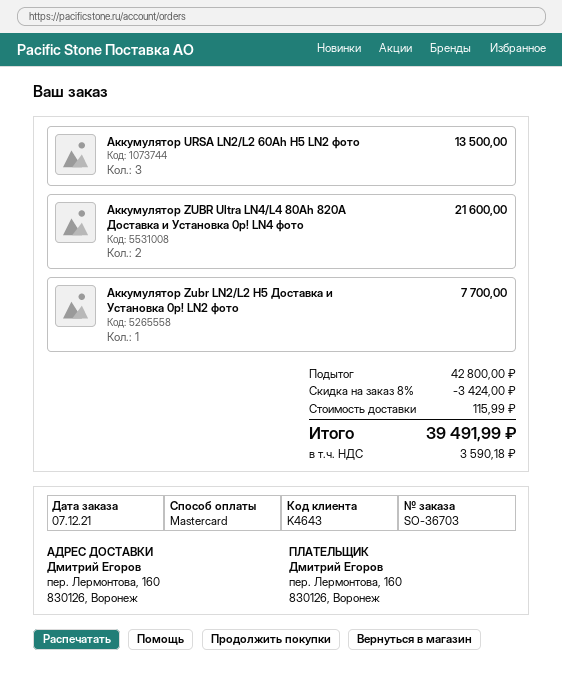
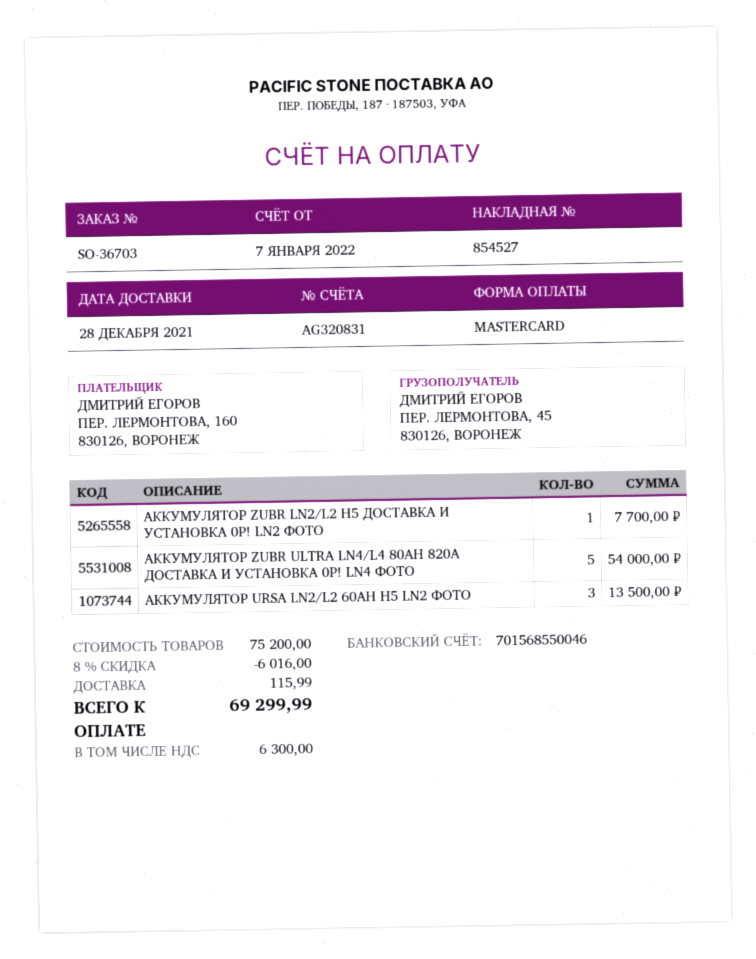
ship to: пер. Лермонтова, 160, 830126, Воронеж -> ПЕР. ЛЕРМОНТОВА, 45, 830126, ВОРОНЕЖ
Аккумулятор ZUBR Ultra LN4/L4 80Ah 820A Доставка и Установка 0р! LN4 фото: 2 for 21600.00 -> 5 for 54000.00
subtotal: 42800.00 -> 75200.00
discount: 8% = 3424.00 -> 8% = 6016.00
tax: 3590.18 -> 6300.00
total: 39491.99 -> 69299.99

